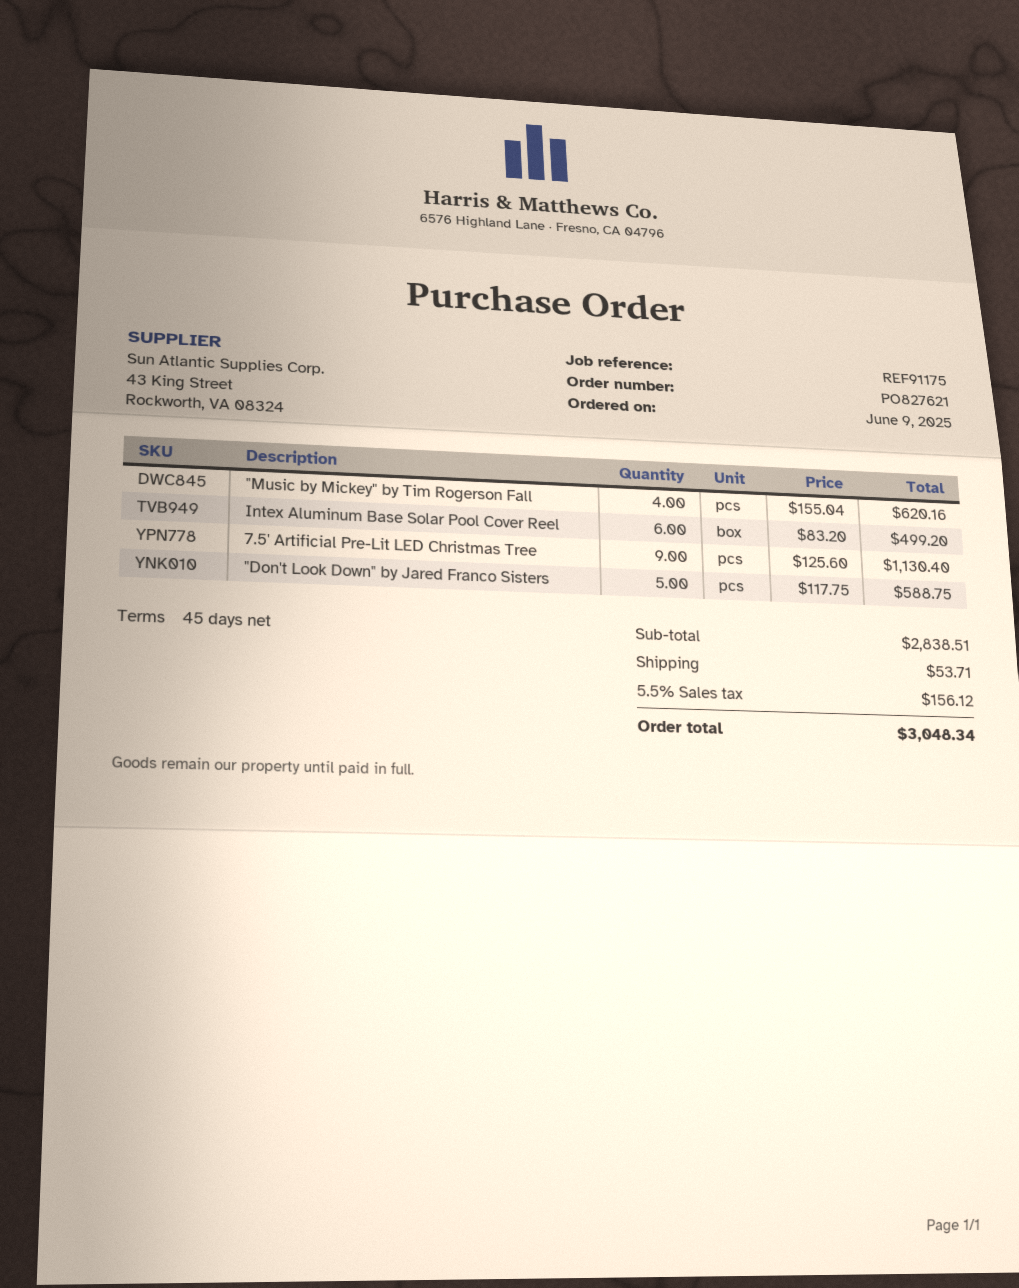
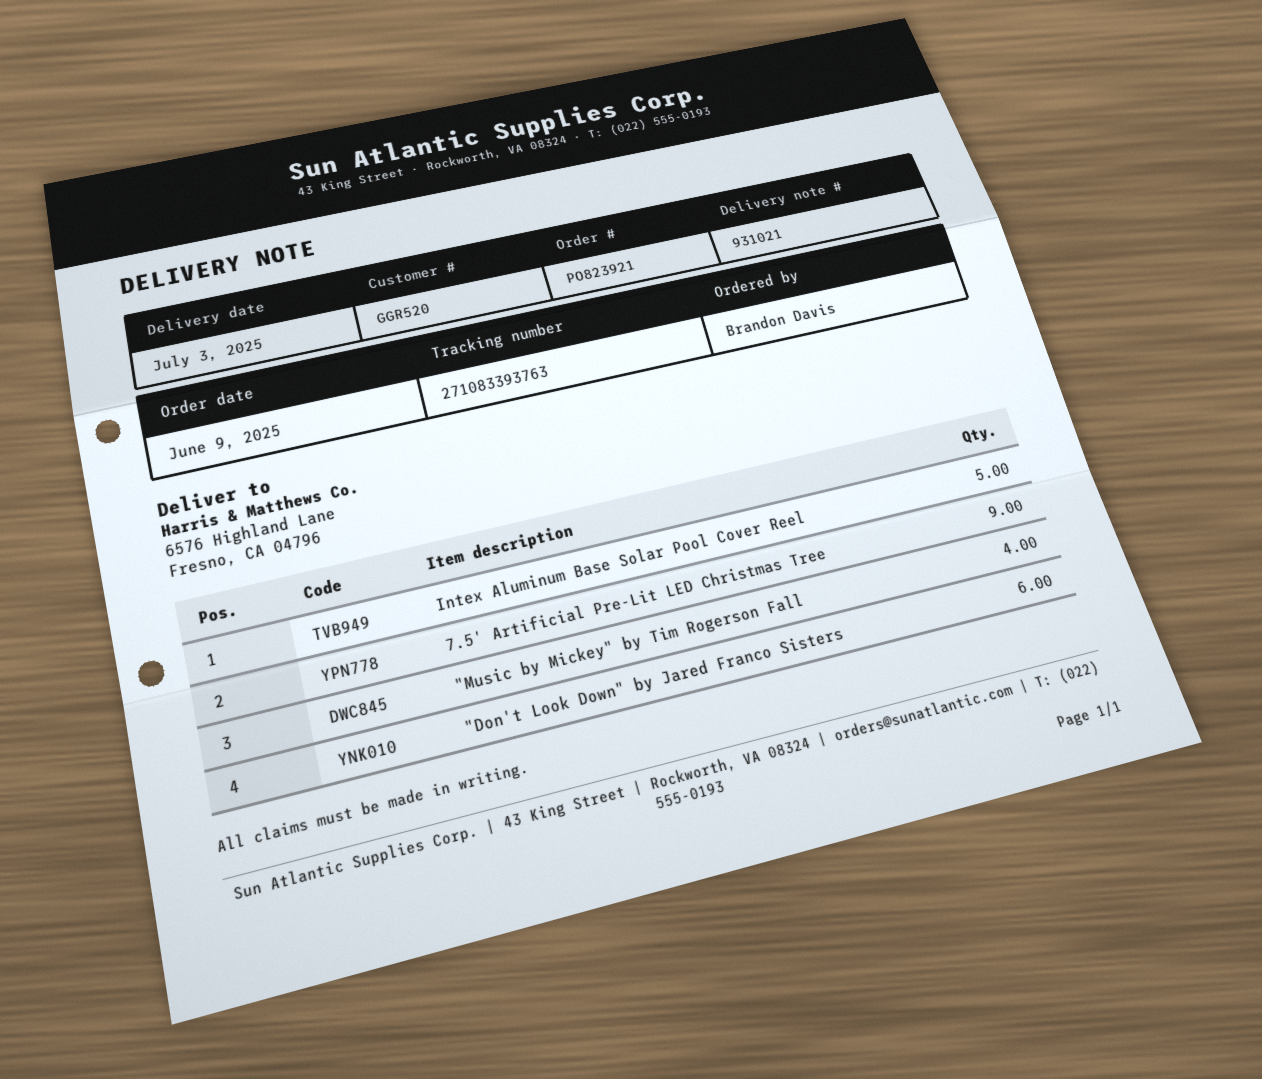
order number: PO827621 -> PO823921
Intex Aluminum Base Solar Pool Cover Reel: 6 -> 5
"Don't Look Down" by Jared Franco Sisters: 5 -> 6

